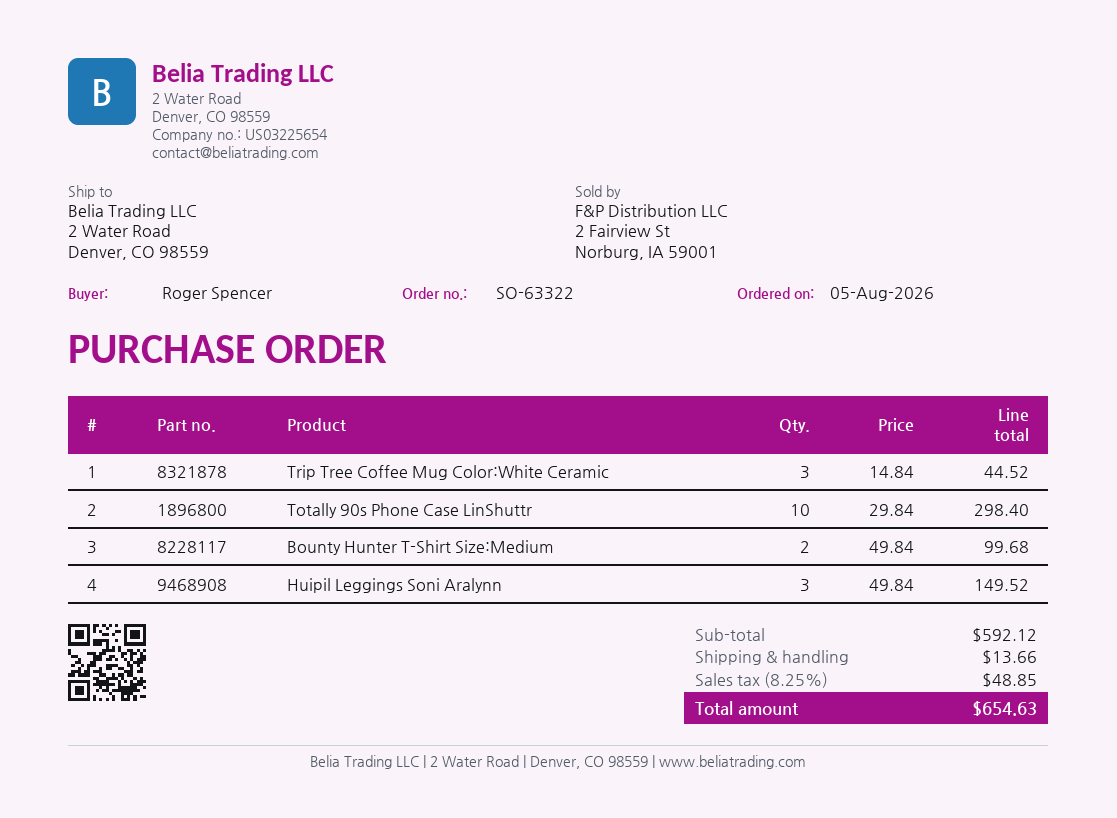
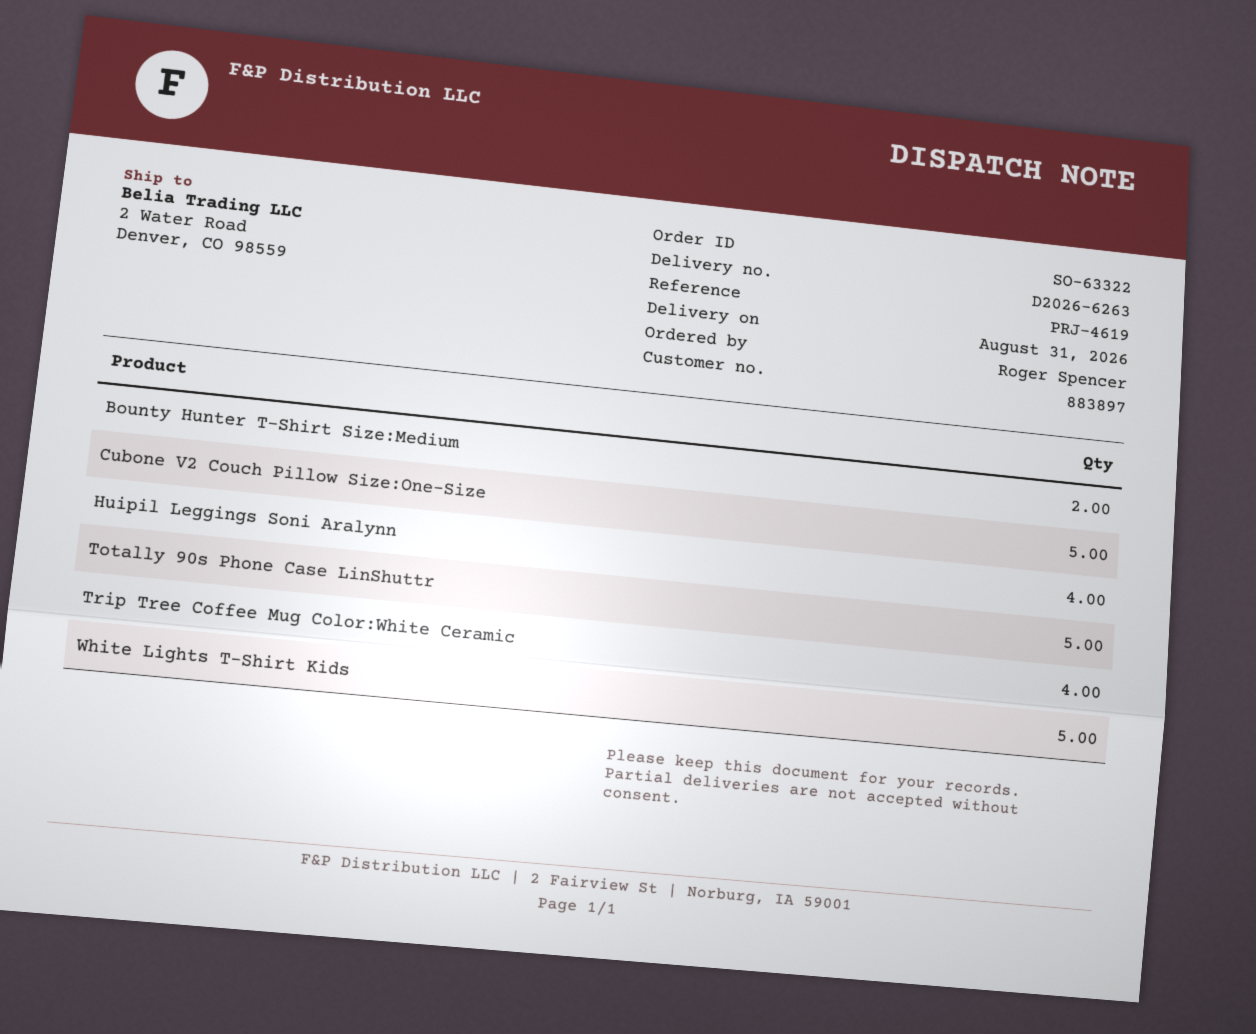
Trip Tree Coffee Mug Color:White Ceramic: 3 -> 4
Totally 90s Phone Case LinShuttr: 10 -> 5
Huipil Leggings Soni Aralynn: 3 -> 4
Cubone V2 Couch Pillow Size:One-Size: none -> 5
White Lights T-Shirt Kids: none -> 5

